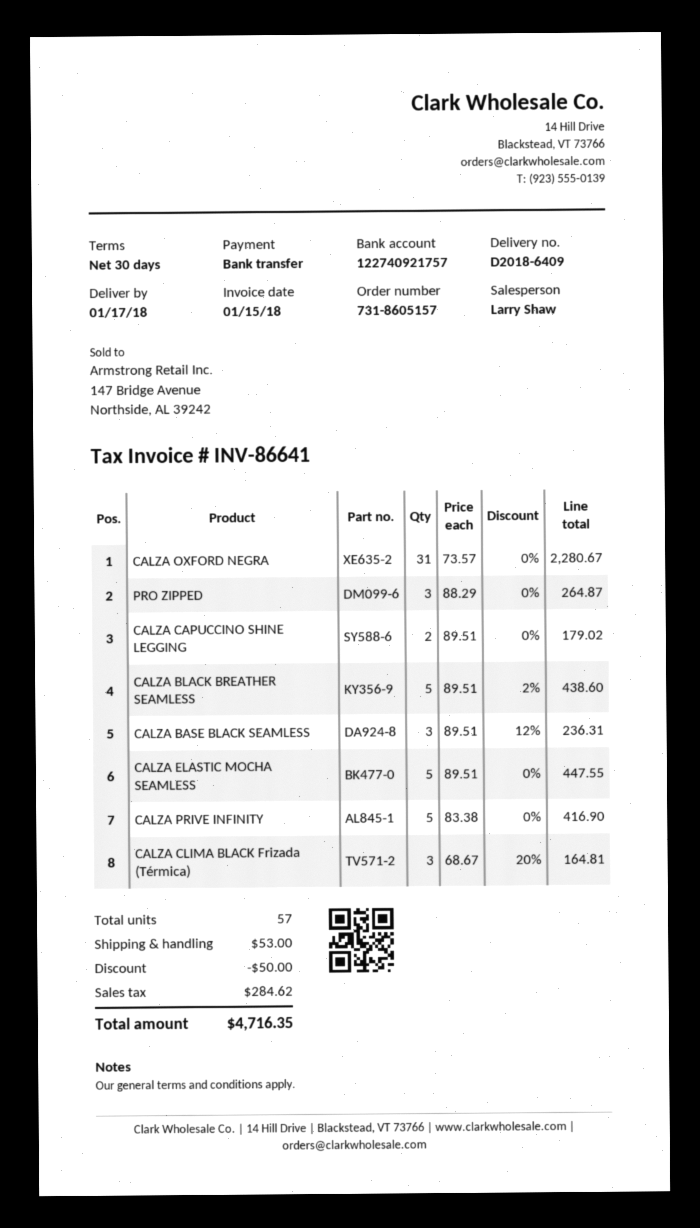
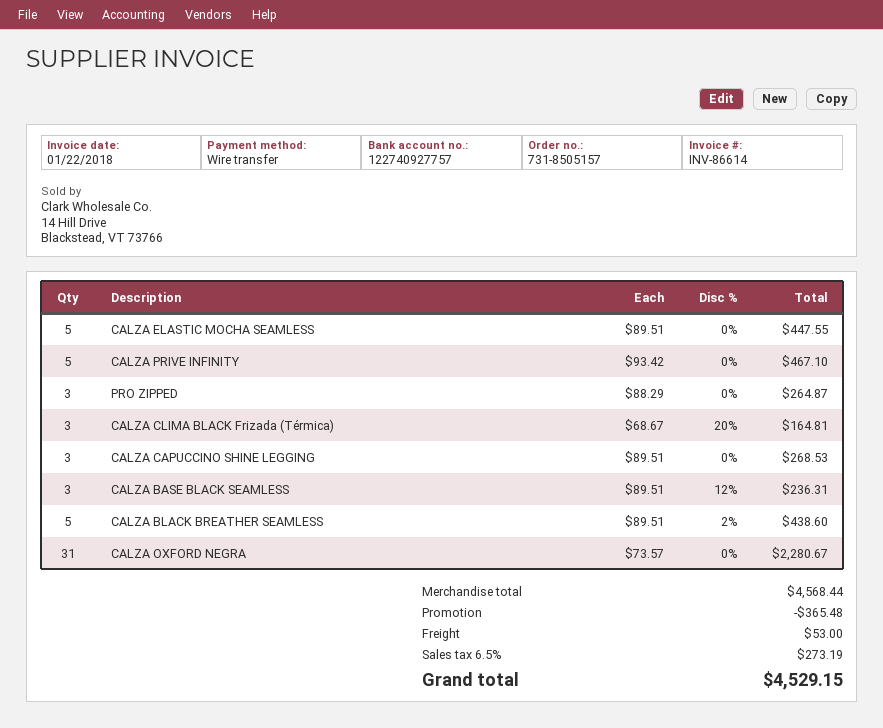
order number: 731-8605157 -> 731-8505157
invoice number: INV-86641 -> INV-86614
invoice date: 2018-01-15 -> 2018-01-22
bank account: 122740921757 -> 122740927757
CALZA CAPUCCINO SHINE LEGGING: 2 x 89.51 = 179.02 -> 3 x 89.51 = 268.53
CALZA PRIVE INFINITY: 5 x 83.38 = 416.90 -> 5 x 93.42 = 467.10
discount: 50.00 -> 365.48
tax: 284.62 -> 273.19
total: 4716.35 -> 4529.15

